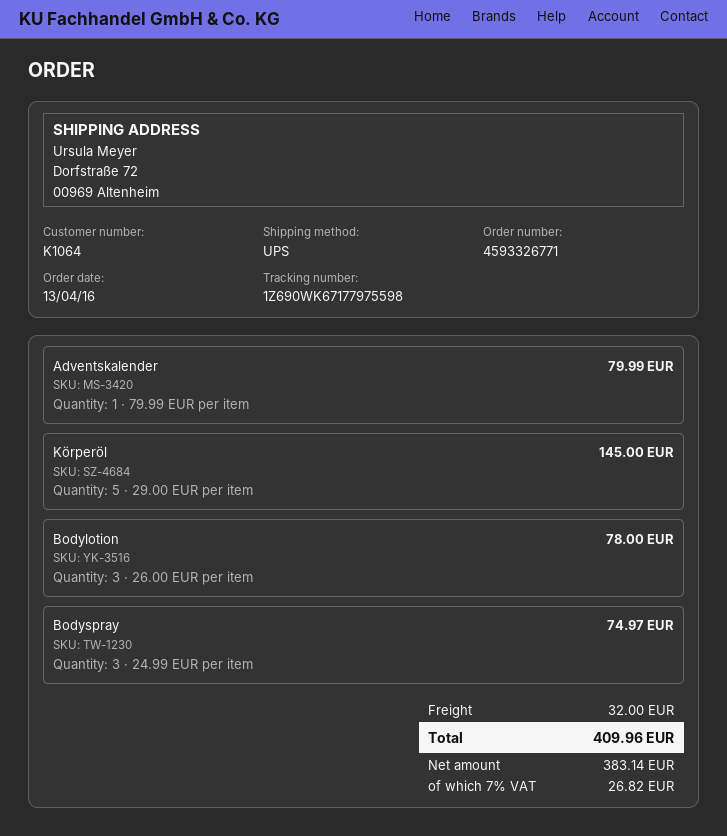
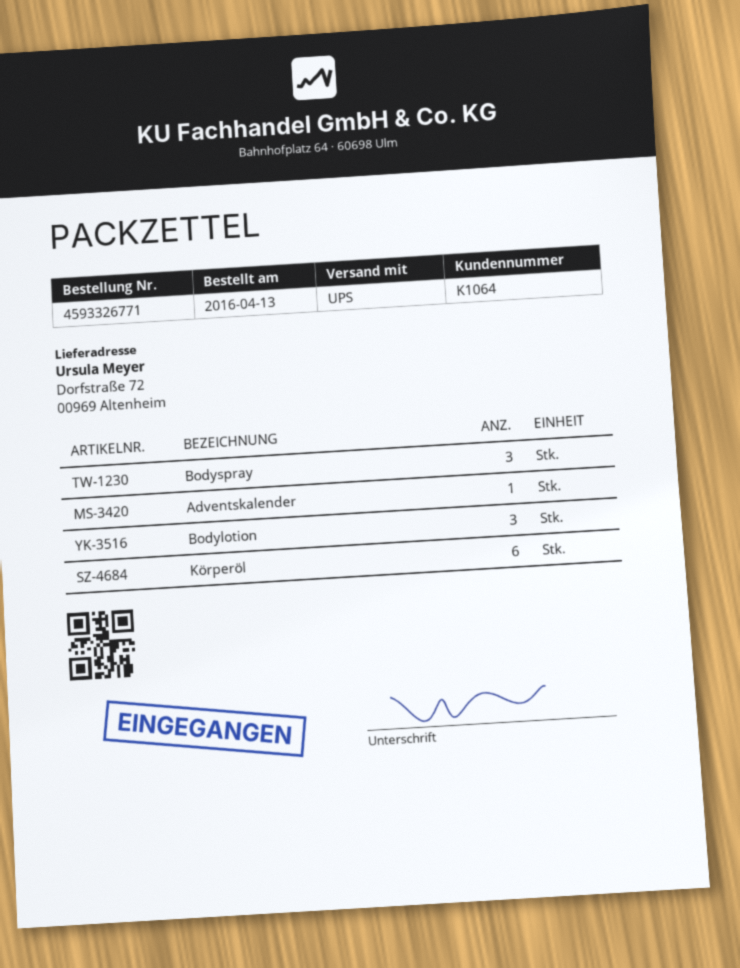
Körperöl: 5 -> 6

